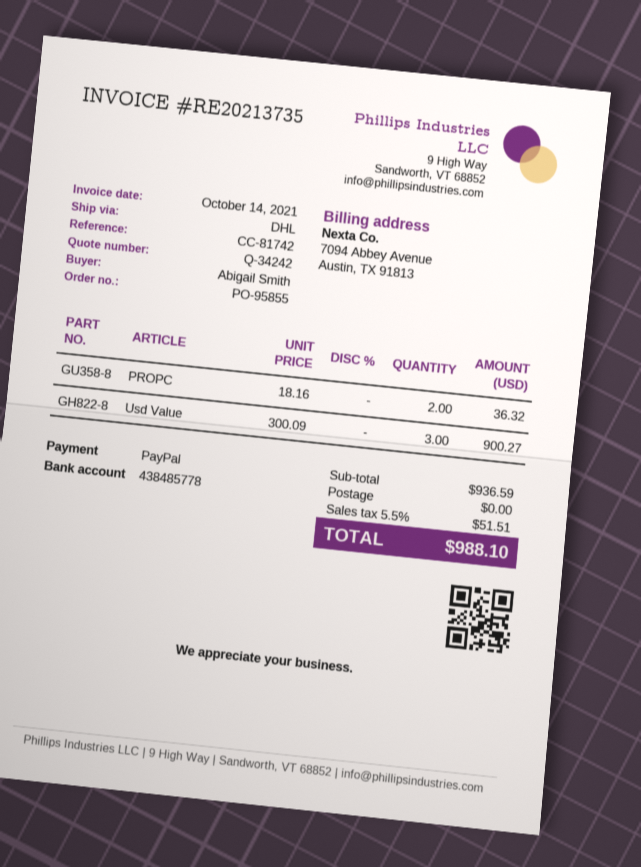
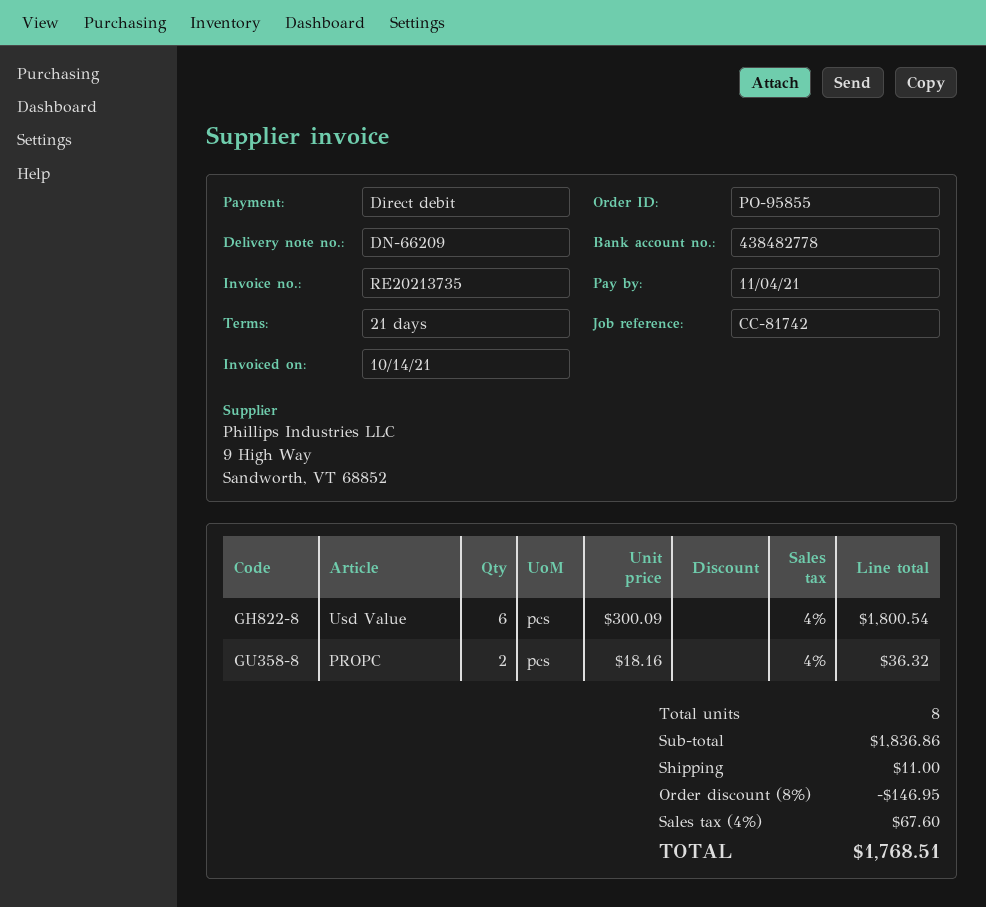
payment method: PayPal -> direct debit
bank account: 438485778 -> 438482778
Usd Value: 3 x 300.09 = 900.27 -> 6 x 300.09 = 1800.54
subtotal: 936.59 -> 1836.86
discount: none -> 8% = 146.95
shipping: 0.00 -> 11.00
tax: 5.5% = 51.51 -> 4% = 67.60
total: 988.10 -> 1768.51

